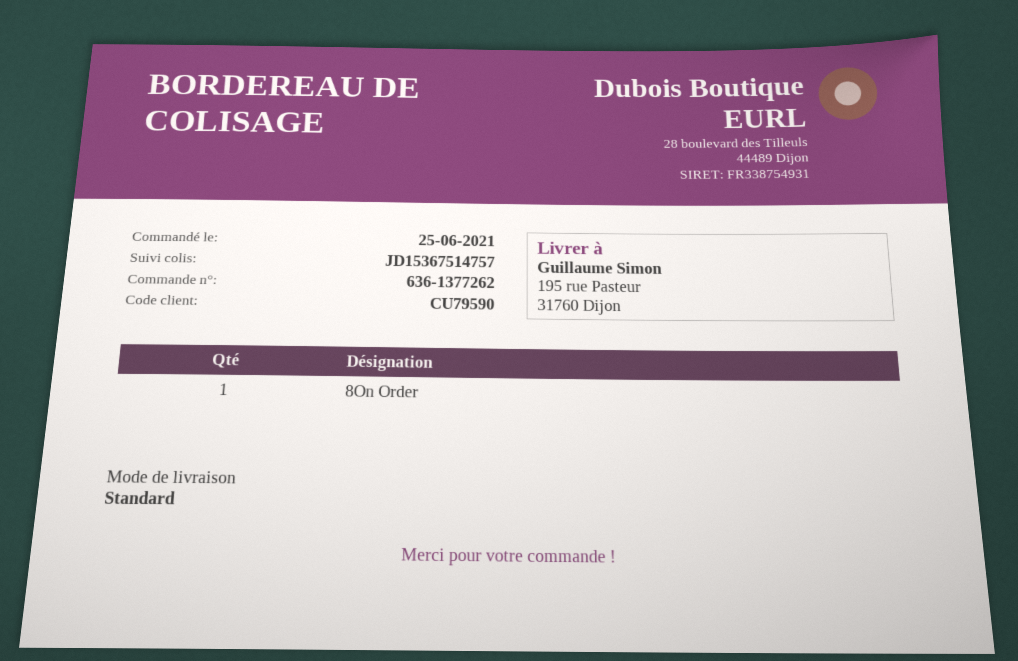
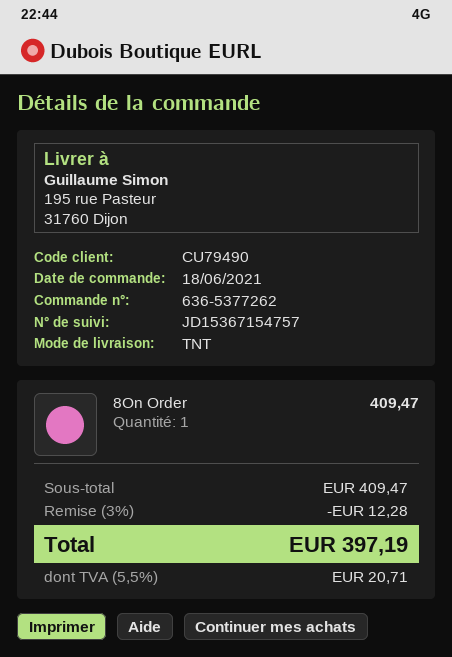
order number: 636-1377262 -> 636-5377262
order date: 2021-06-25 -> 2021-06-18
customer number: CU79590 -> CU79490
shipping method: standard -> TNT
tracking number: JD15367514757 -> JD15367154757

